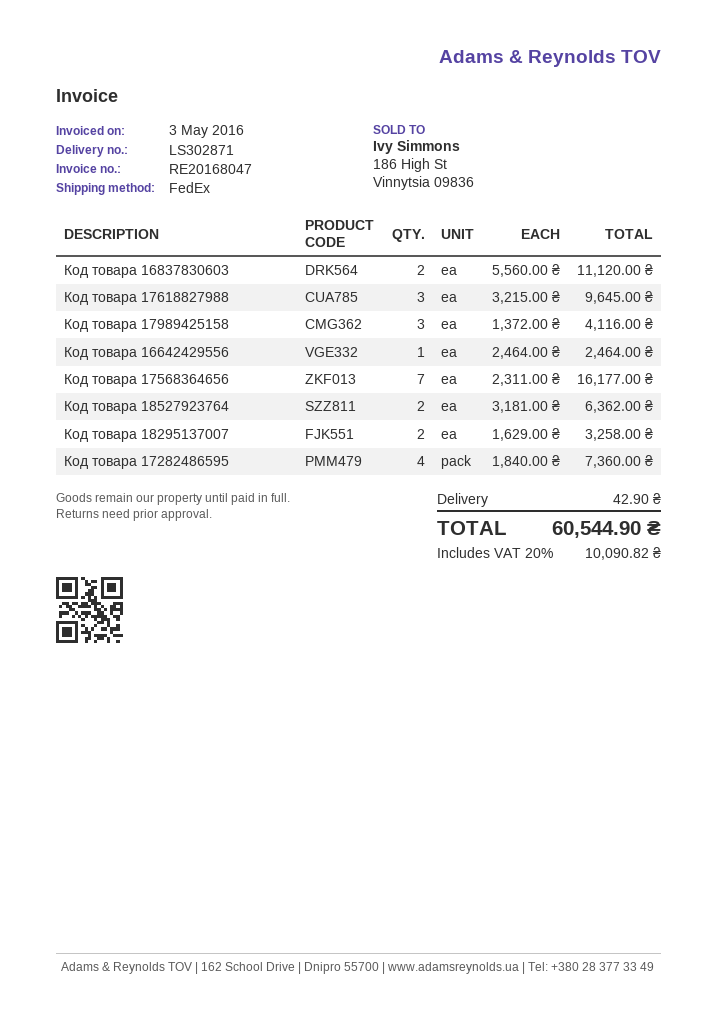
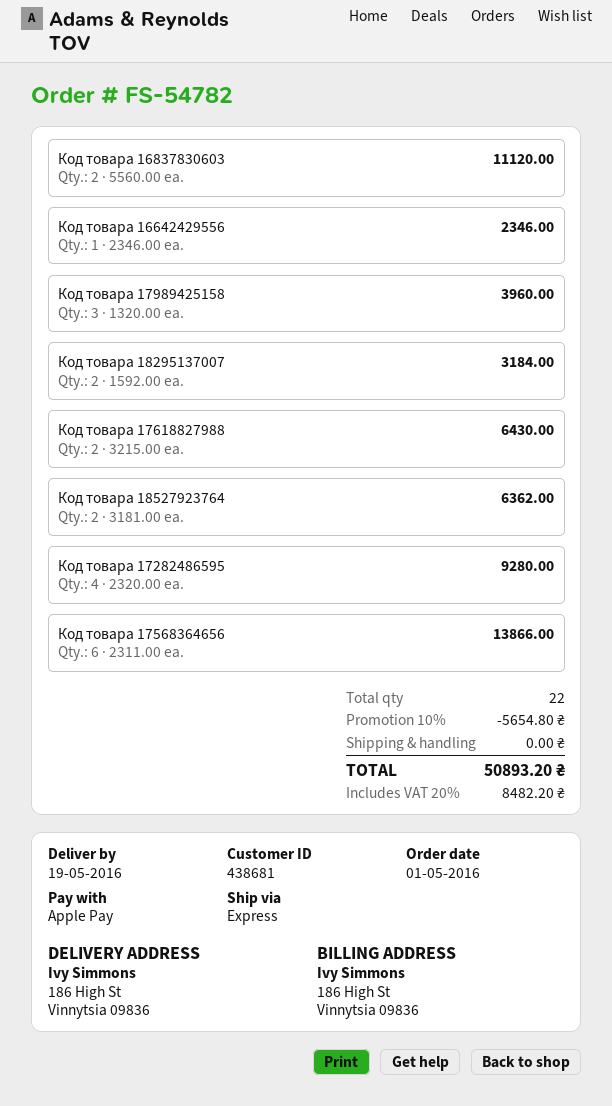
shipping method: FedEx -> express
Код товара 17618827988: 3 x 3215.00 = 9645.00 -> 2 x 3215.00 = 6430.00
Код товара 17989425158: 3 x 1372.00 = 4116.00 -> 3 x 1320.00 = 3960.00
Код товара 16642429556: 1 x 2464.00 = 2464.00 -> 1 x 2346.00 = 2346.00
Код товара 17568364656: 7 x 2311.00 = 16177.00 -> 6 x 2311.00 = 13866.00
Код товара 18295137007: 2 x 1629.00 = 3258.00 -> 2 x 1592.00 = 3184.00
Код товара 17282486595: 4 x 1840.00 = 7360.00 -> 4 x 2320.00 = 9280.00
discount: none -> 10% = 5654.80
shipping: 42.90 -> 0.00
tax: 20% = 10090.82 -> 20% = 8482.20
total: 60544.90 -> 50893.20

